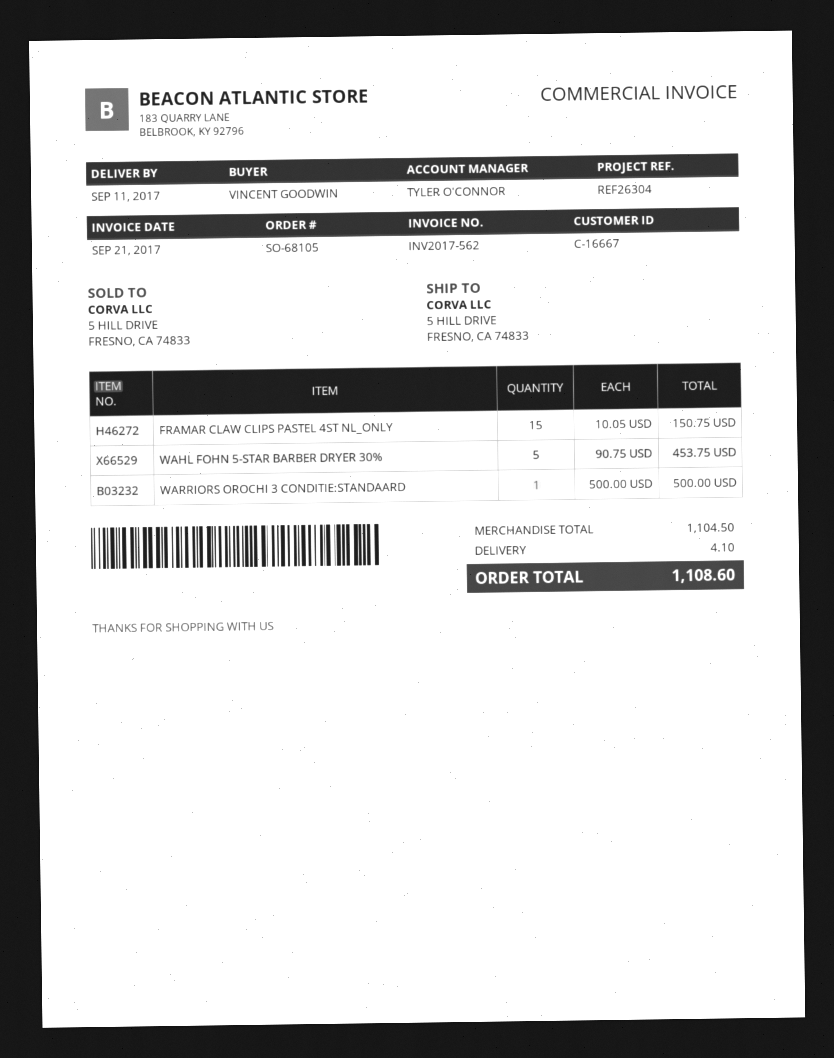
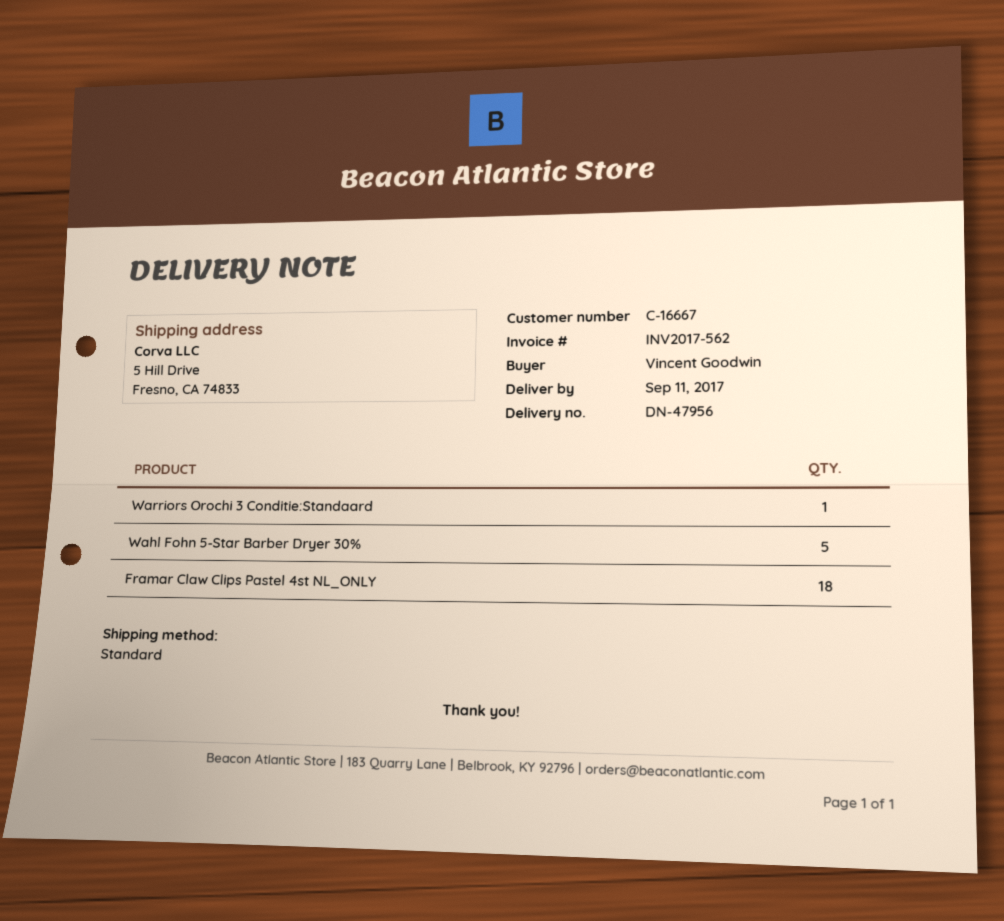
FRAMAR CLAW CLIPS PASTEL 4ST NL_ONLY: 15 -> 18

